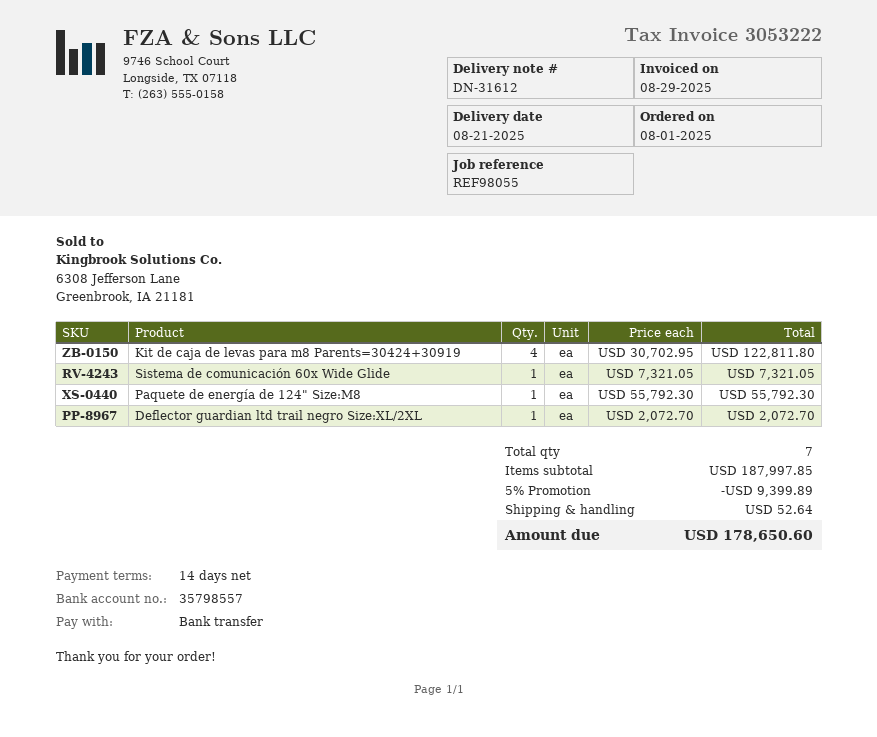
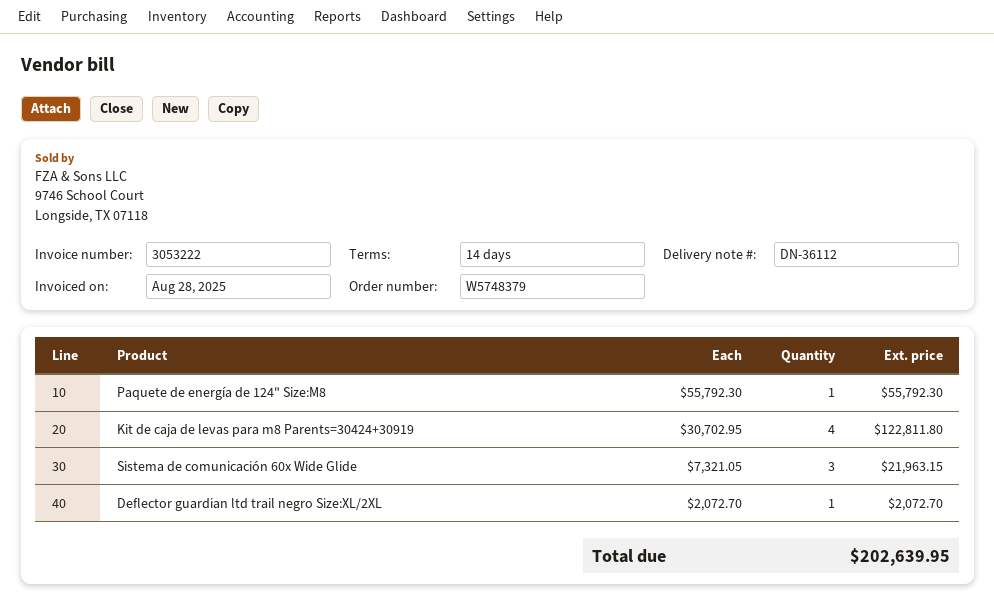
delivery note number: DN-31612 -> DN-36112
invoice date: 2025-08-29 -> 2025-08-28
Sistema de comunicación 60x Wide Glide: 1 x 7321.05 = 7321.05 -> 3 x 7321.05 = 21963.15
discount: 5% = 9399.89 -> none
shipping: 52.64 -> none
total: 178650.60 -> 202639.95

